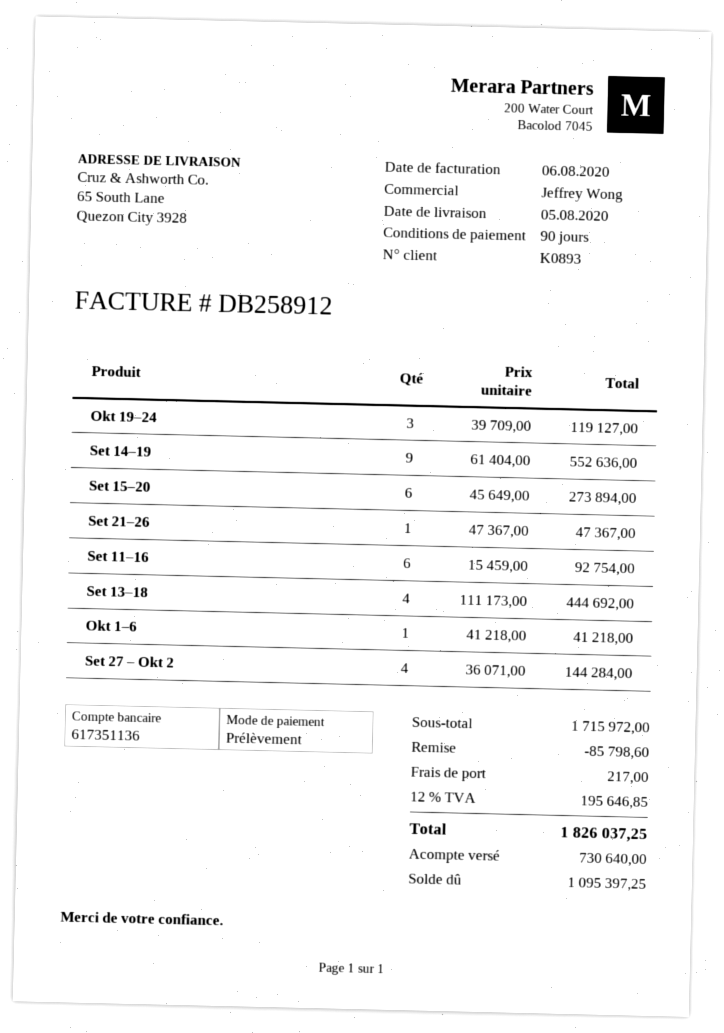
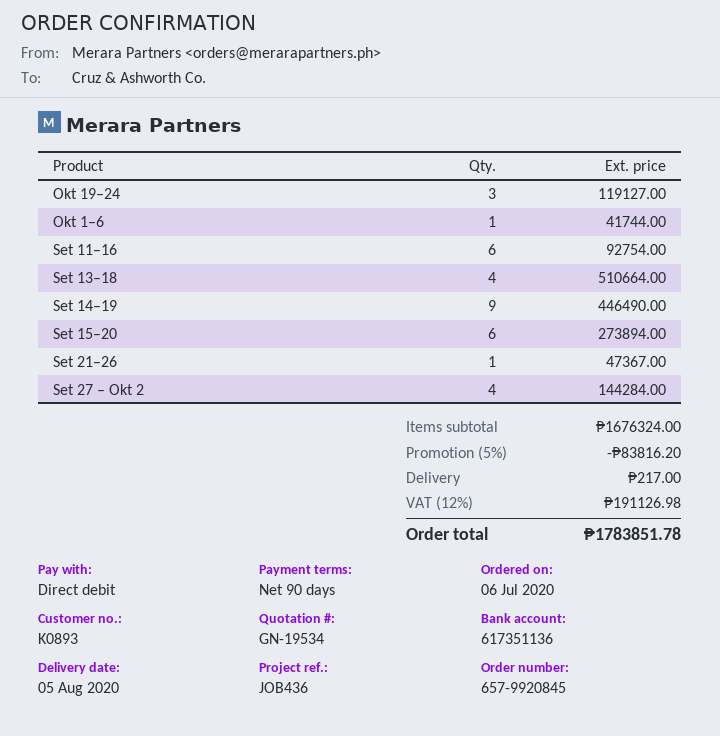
Set 14–19: 9 for 552636.00 -> 9 for 446490.00
Set 13–18: 4 for 444692.00 -> 4 for 510664.00
Okt 1–6: 1 for 41218.00 -> 1 for 41744.00
subtotal: 1715972.00 -> 1676324.00
discount: 85798.60 -> 83816.20
tax: 12% = 195646.85 -> 12% = 191126.98
total: 1826037.25 -> 1783851.78

